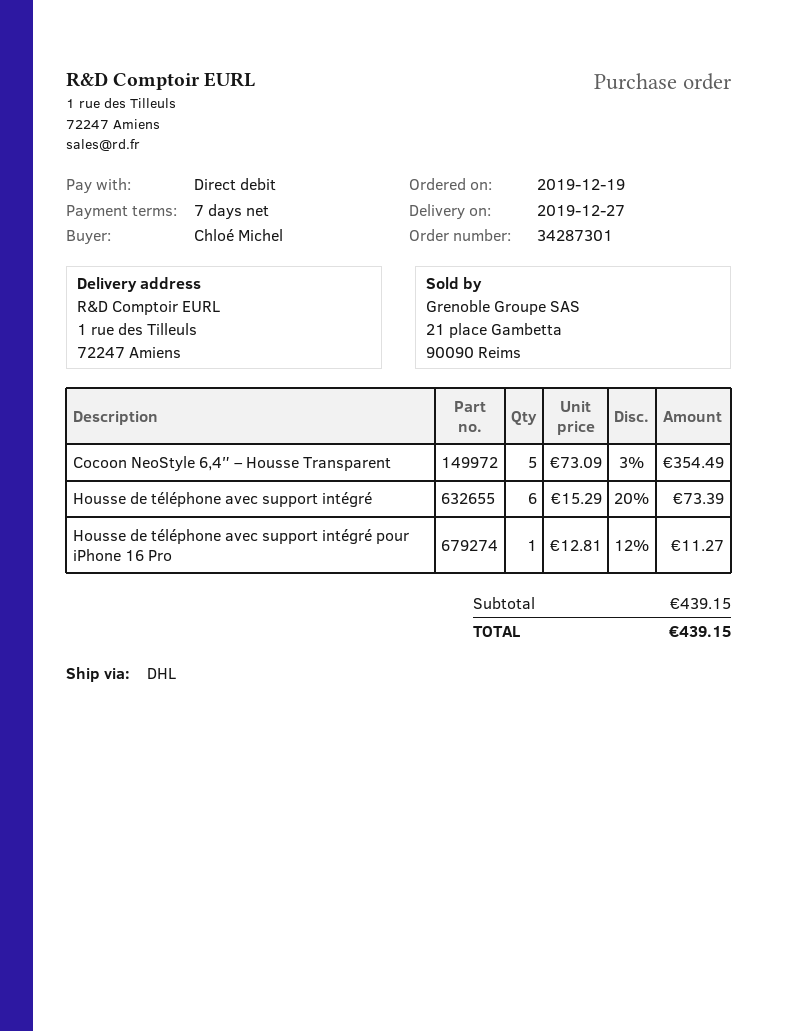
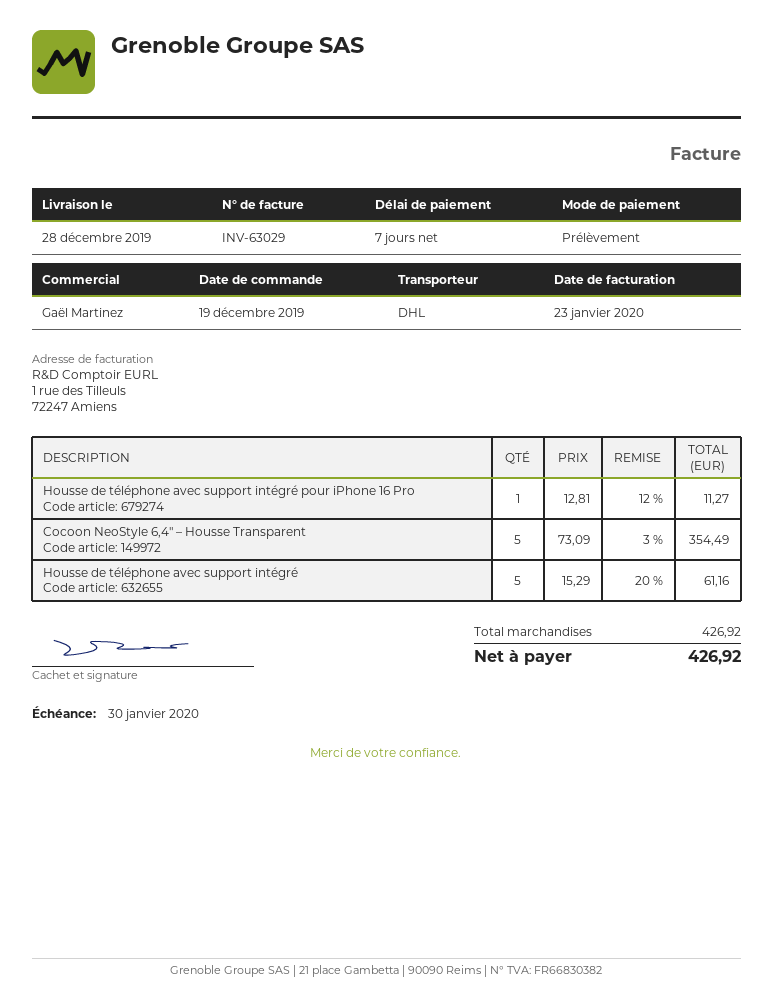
delivery date: 2019-12-27 -> 2019-12-28
Housse de téléphone avec support intégré: 6 x 15.29 - 20% = 73.39 -> 5 x 15.29 - 20% = 61.16
subtotal: 439.15 -> 426.92
total: 439.15 -> 426.92

